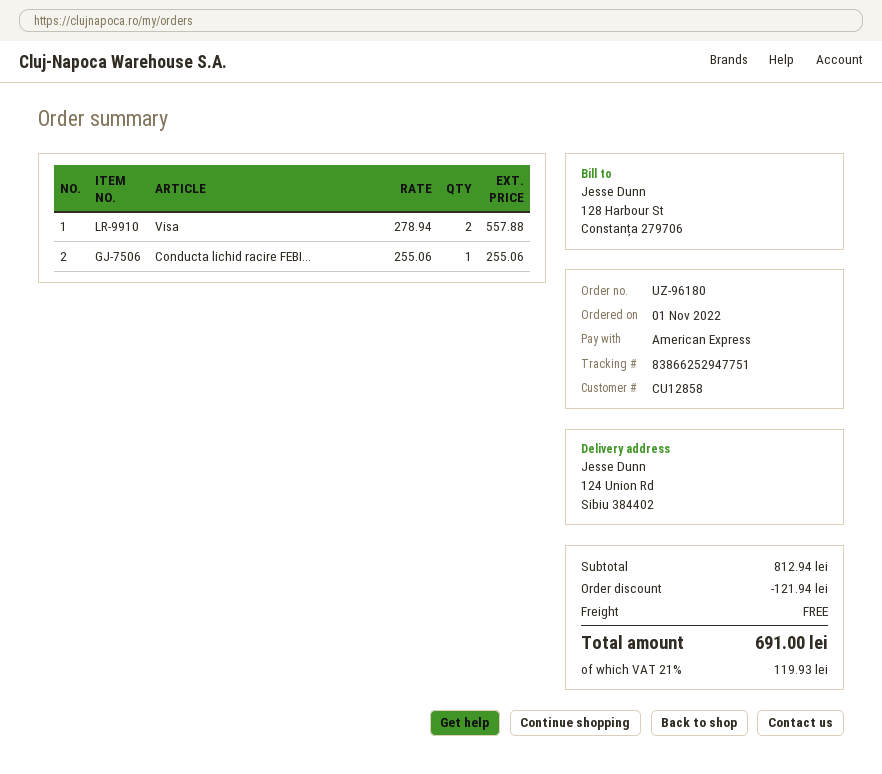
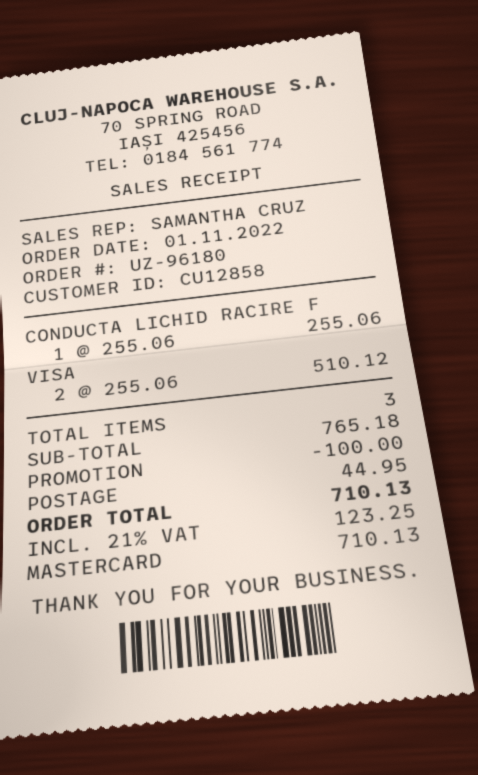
payment method: American Express -> Mastercard
Visa: 2 x 278.94 = 557.88 -> 2 x 255.06 = 510.12
subtotal: 812.94 -> 765.18
discount: 121.94 -> 100.00
shipping: 0.00 -> 44.95
tax: 21% = 119.93 -> 21% = 123.25
total: 691.00 -> 710.13

